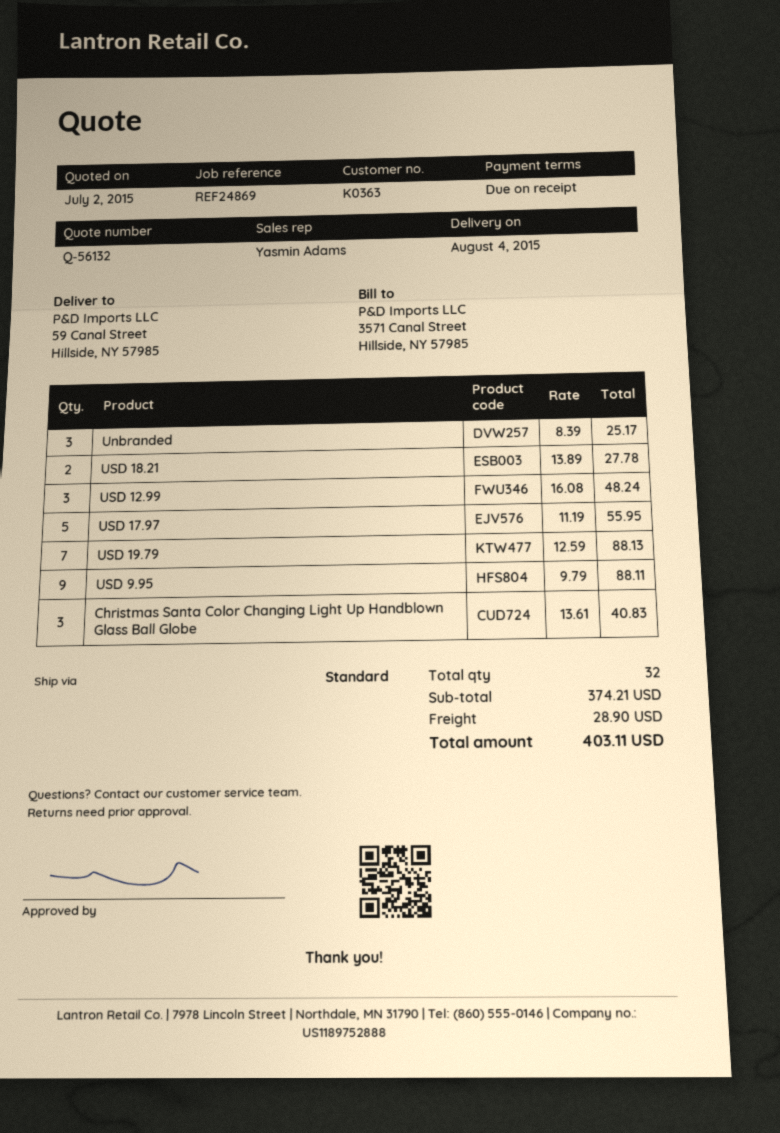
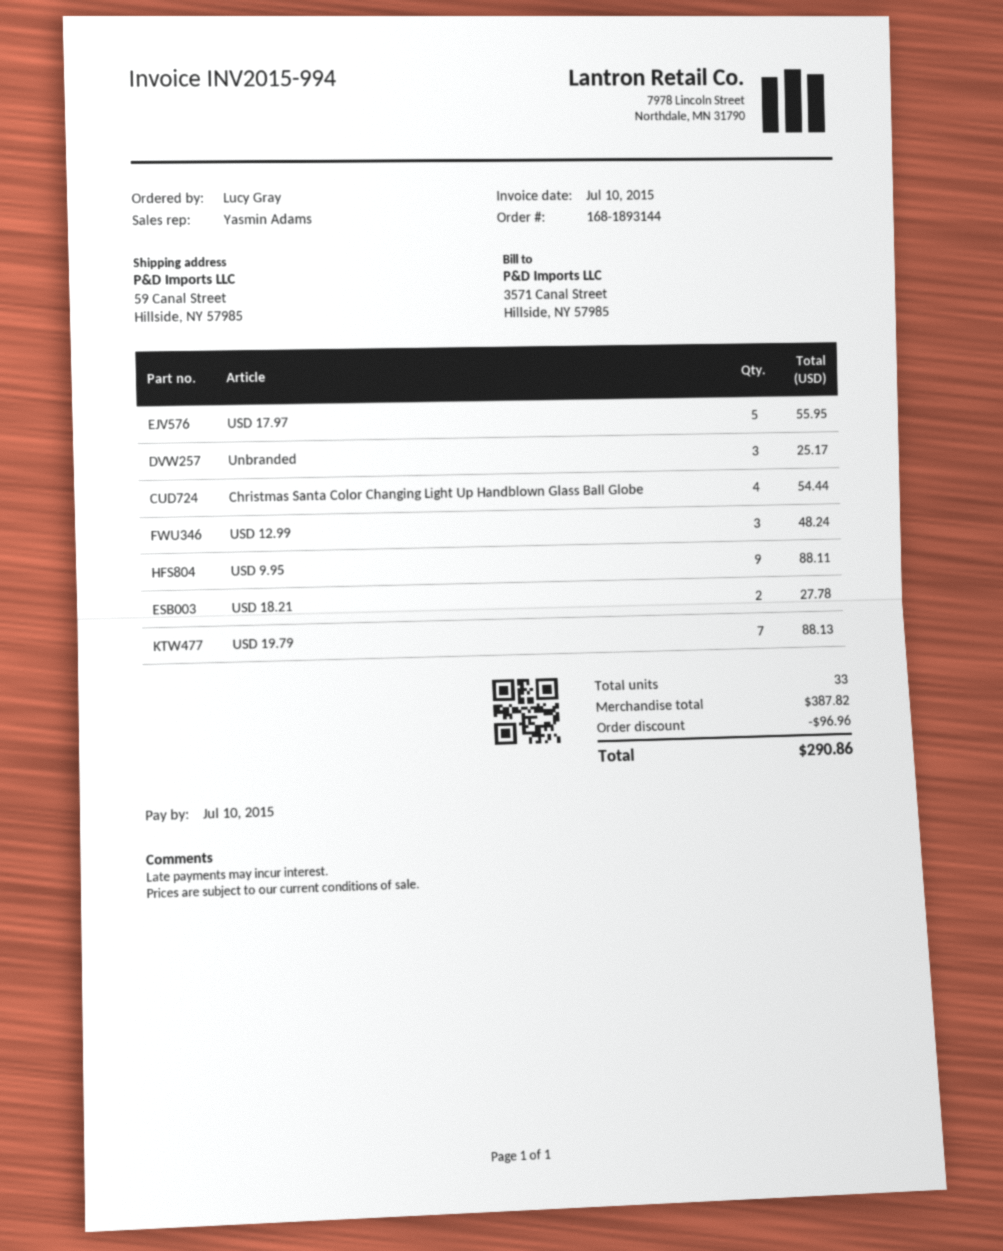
Christmas Santa Color Changing Light Up Handblown Glass Ball Globe: 3 for 40.83 -> 4 for 54.44
total quantity: 32 -> 33
subtotal: 374.21 -> 387.82
discount: none -> 96.96
shipping: 28.90 -> none
total: 403.11 -> 290.86

